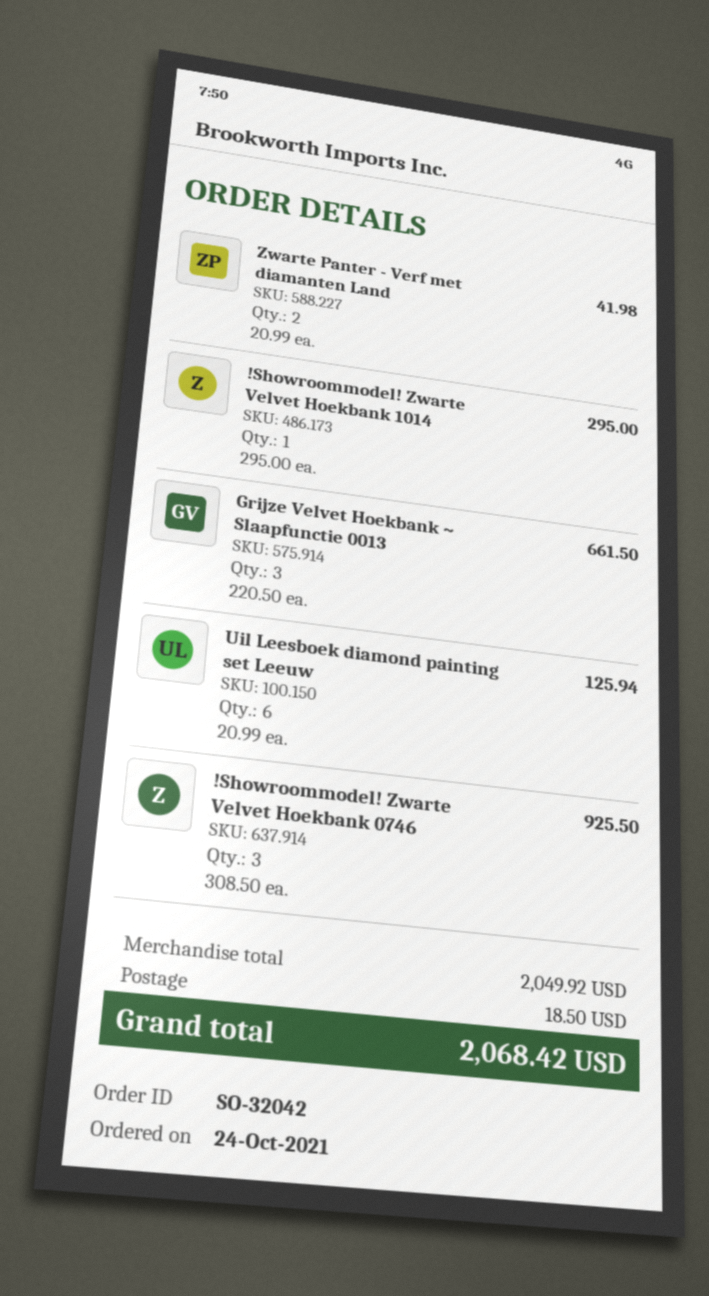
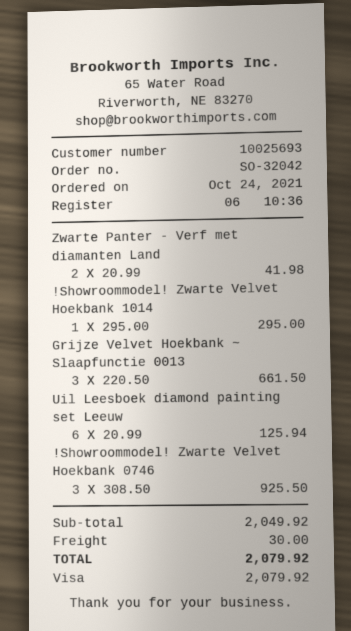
shipping: 18.50 -> 30.00
total: 2068.42 -> 2079.92

